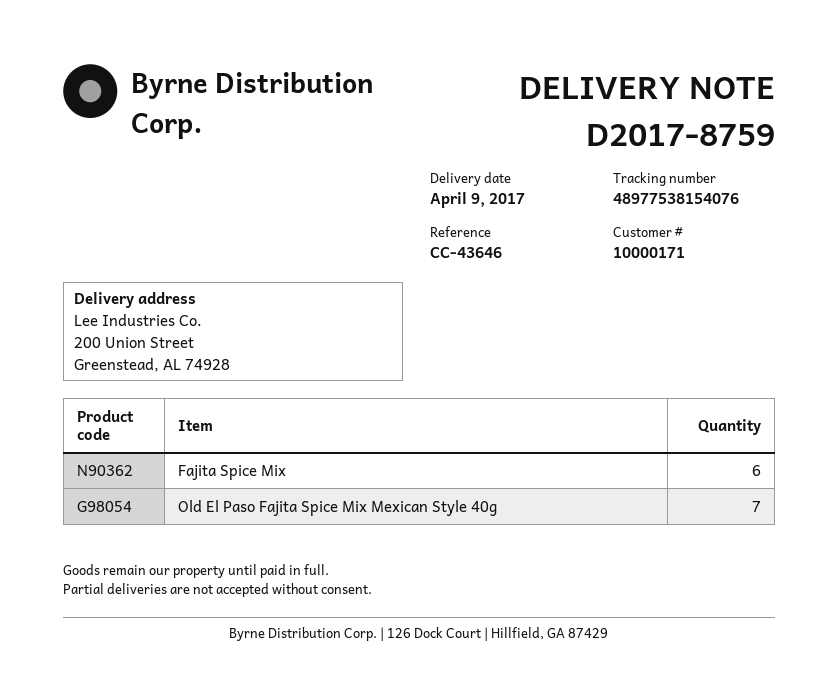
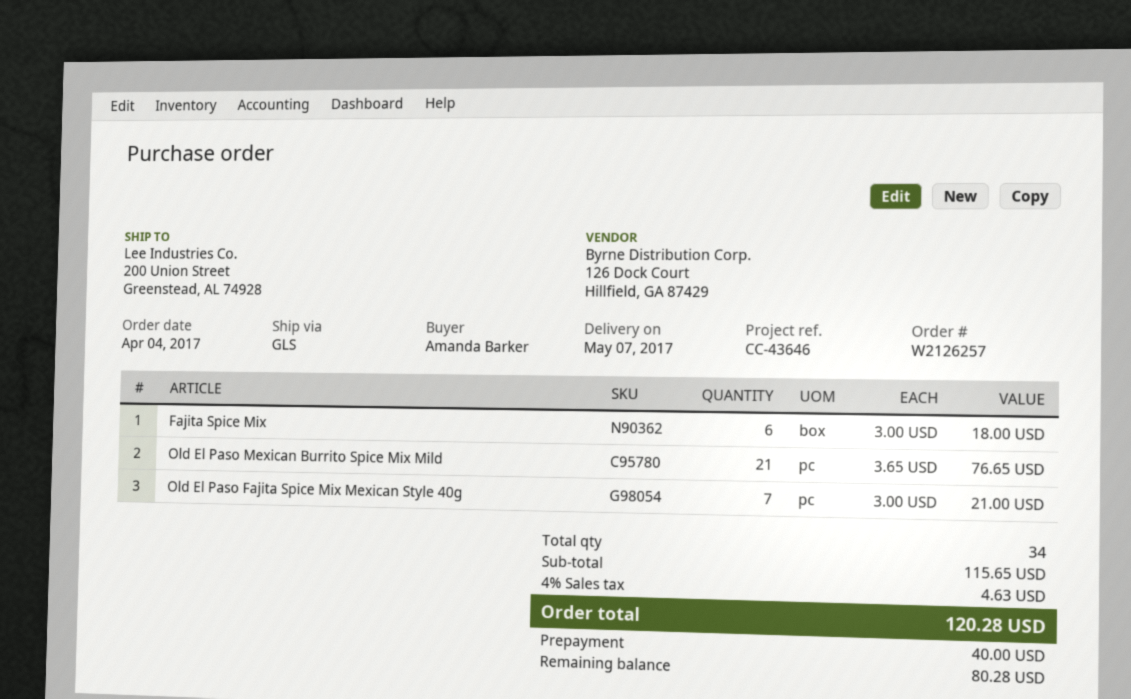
delivery date: 2017-04-09 -> 2017-05-07
Old El Paso Mexican Burrito Spice Mix Mild: none -> 21

